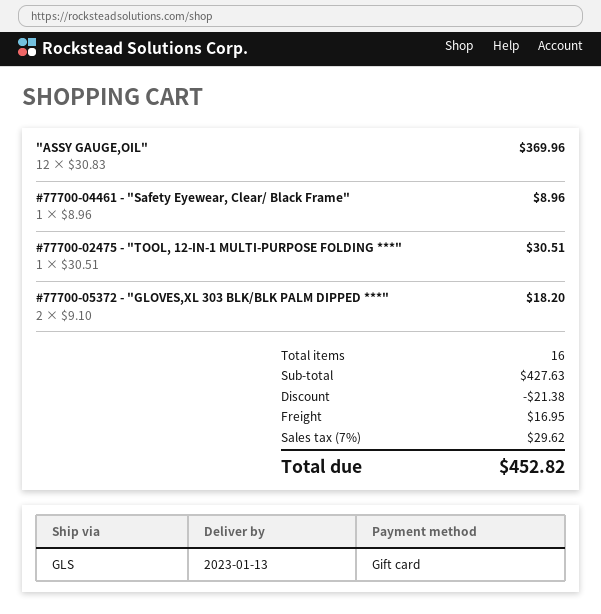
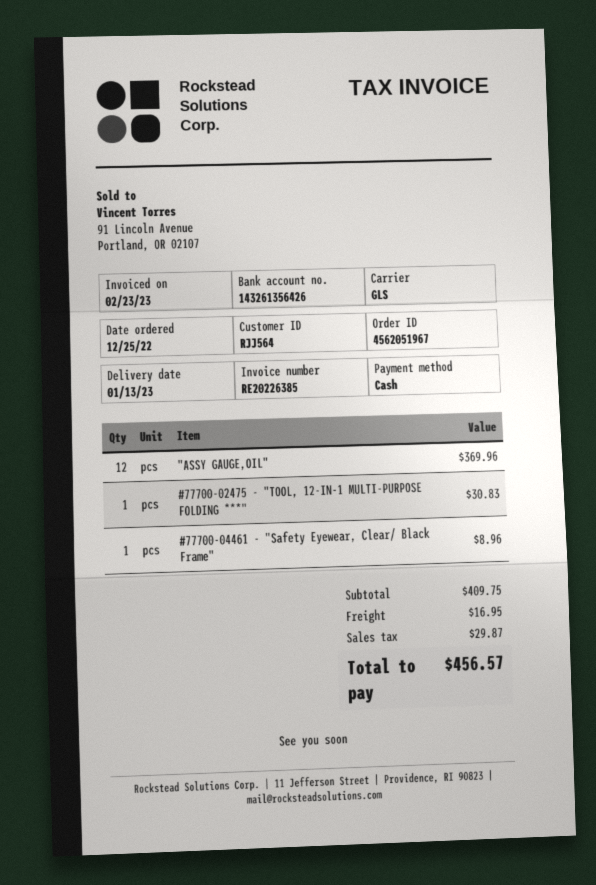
payment method: gift card -> cash
#77700-02475 - "TOOL, 12-IN-1 MULTI-PURPOSE FOLDING ***": 1 for 30.51 -> 1 for 30.83
#77700-05372 - "GLOVES,XL 303 BLK/BLK PALM DIPPED ***": 2 for 18.20 -> none
subtotal: 427.63 -> 409.75
discount: 21.38 -> none
tax: 29.62 -> 29.87
total: 452.82 -> 456.57

